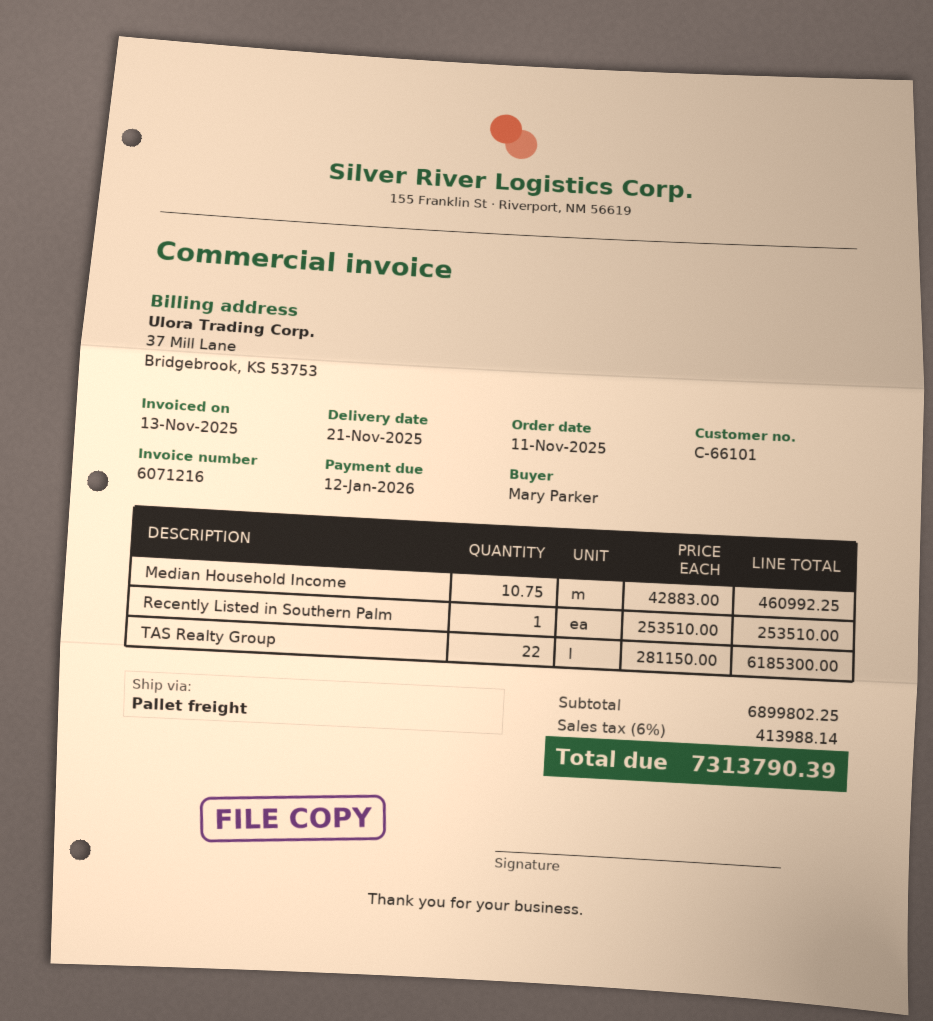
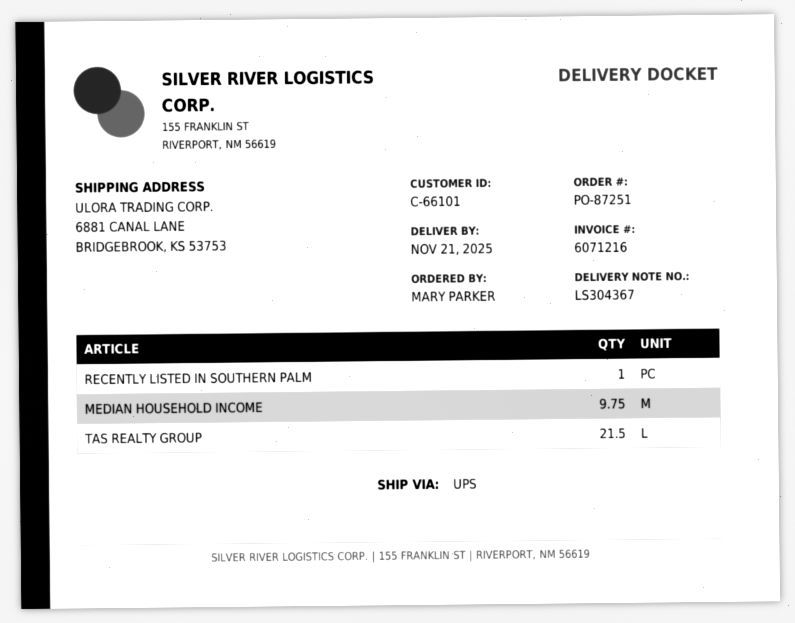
shipping method: pallet freight -> UPS
Median Household Income: 10.75 -> 9.75
TAS Realty Group: 22 -> 21.5

